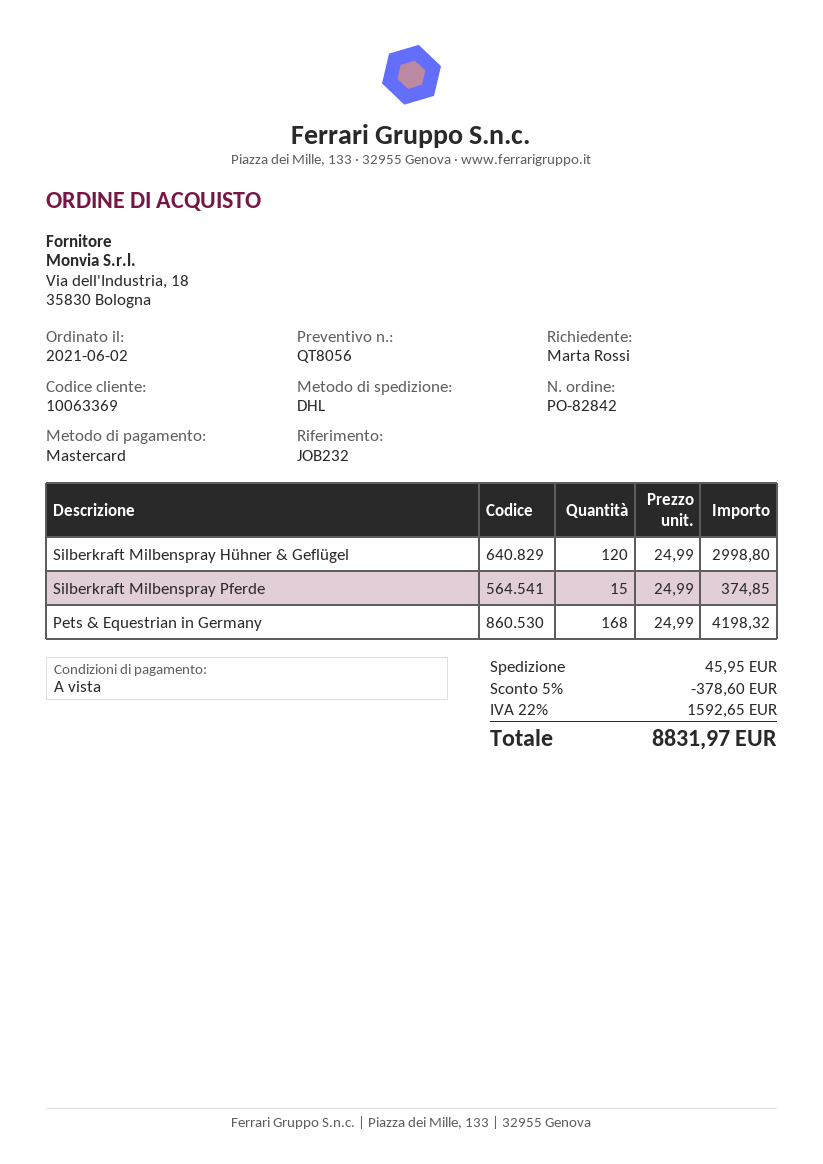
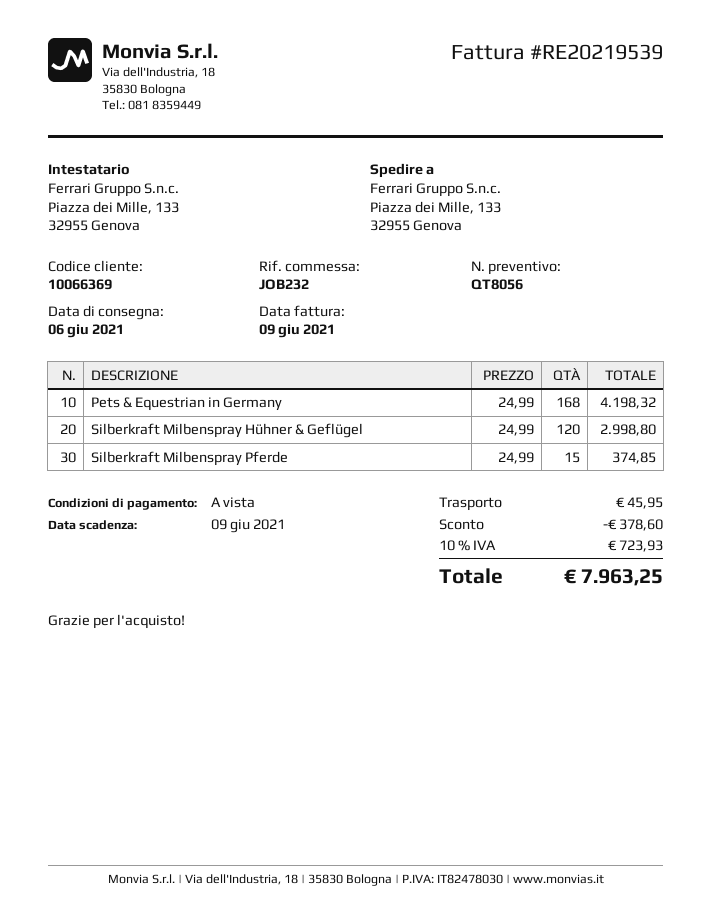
customer number: 10063369 -> 10066369
tax: 22% = 1592.65 -> 10% = 723.93
total: 8831.97 -> 7963.25

